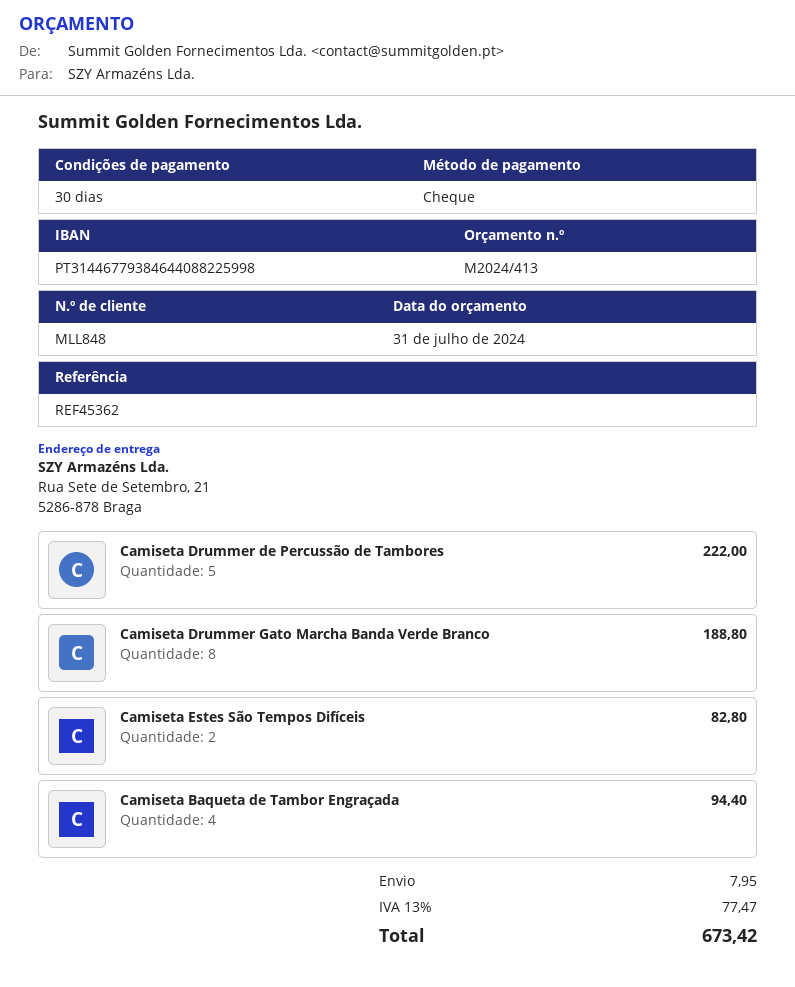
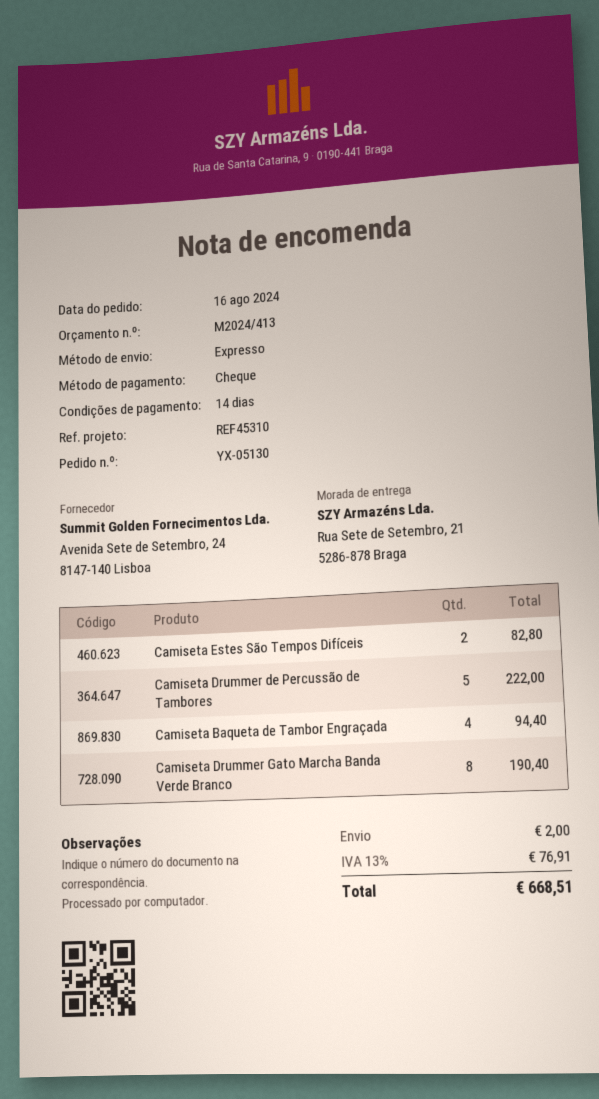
payment terms: 30 days -> 14 days
reference: REF45362 -> REF45310
Camiseta Drummer Gato Marcha Banda Verde Branco: 8 for 188.80 -> 8 for 190.40
shipping: 7.95 -> 2.00
tax: 13% = 77.47 -> 13% = 76.91
total: 673.42 -> 668.51

